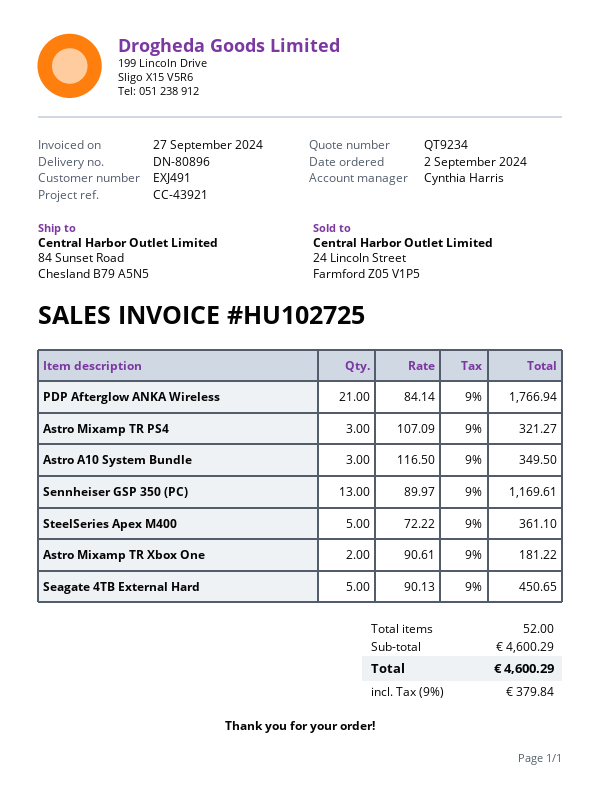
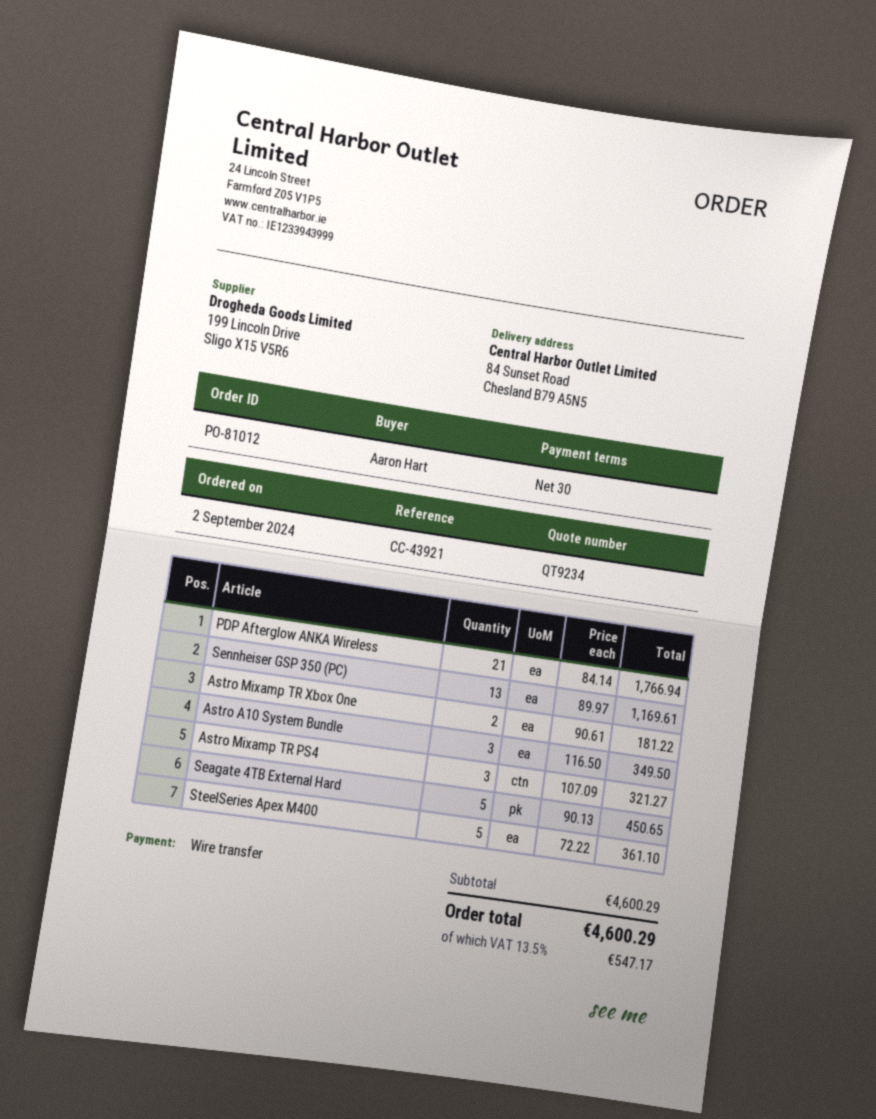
tax: 9% = 379.84 -> 13.5% = 547.17

